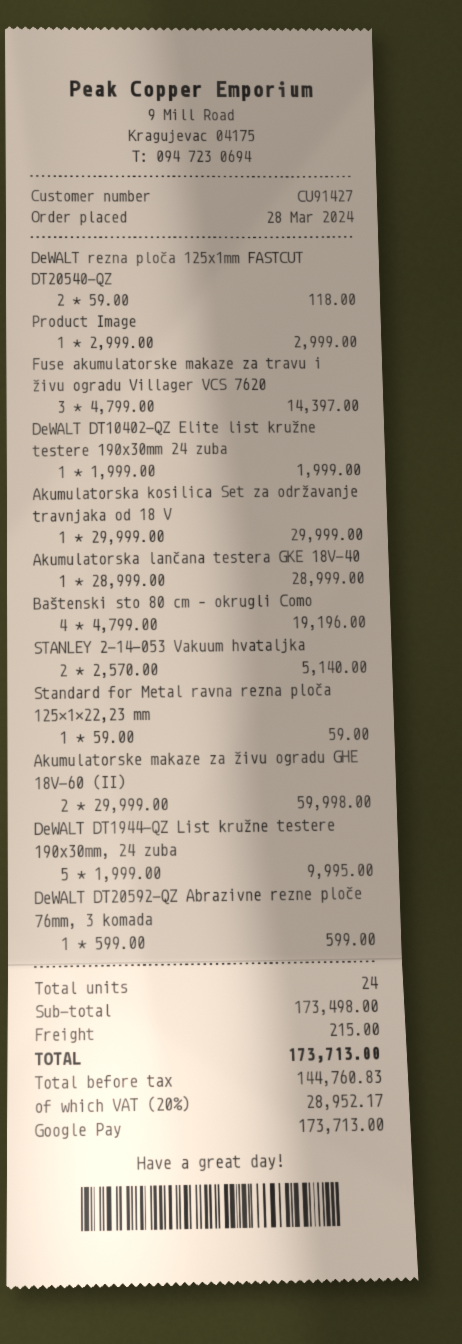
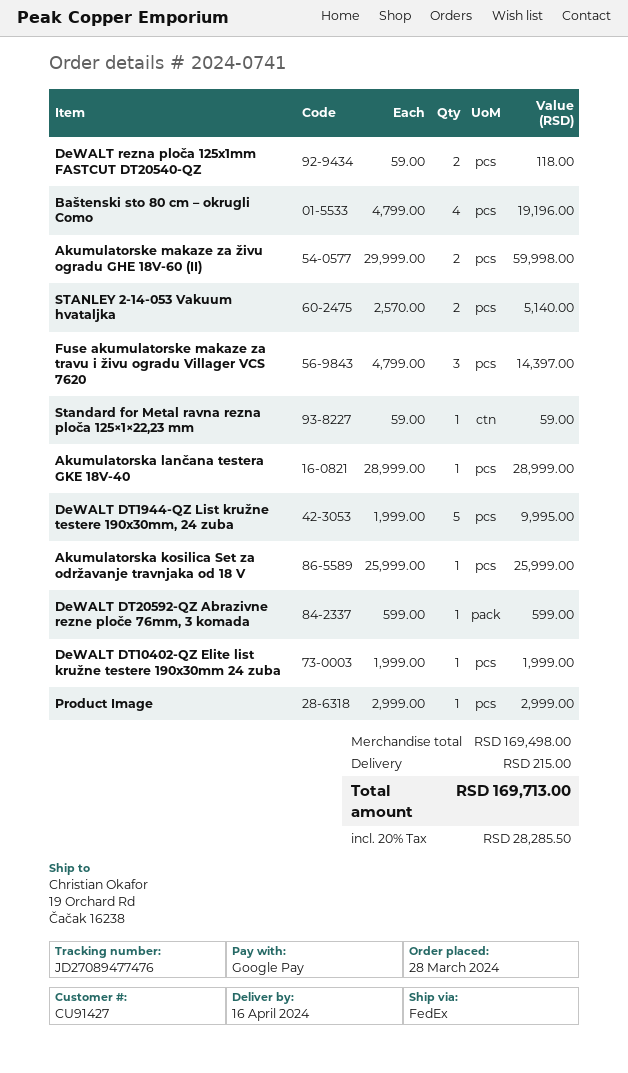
Akumulatorska kosilica Set za održavanje travnjaka od 18 V: 1 x 29999.00 = 29999.00 -> 1 x 25999.00 = 25999.00
subtotal: 173498.00 -> 169498.00
tax: 20% = 28952.17 -> 20% = 28285.50
total: 173713.00 -> 169713.00

